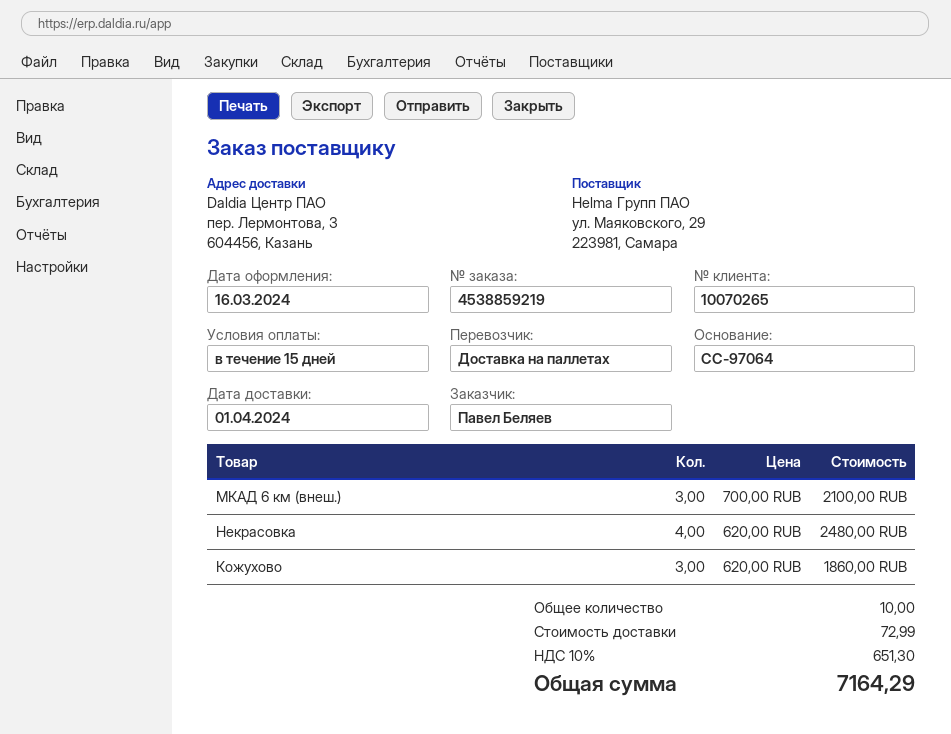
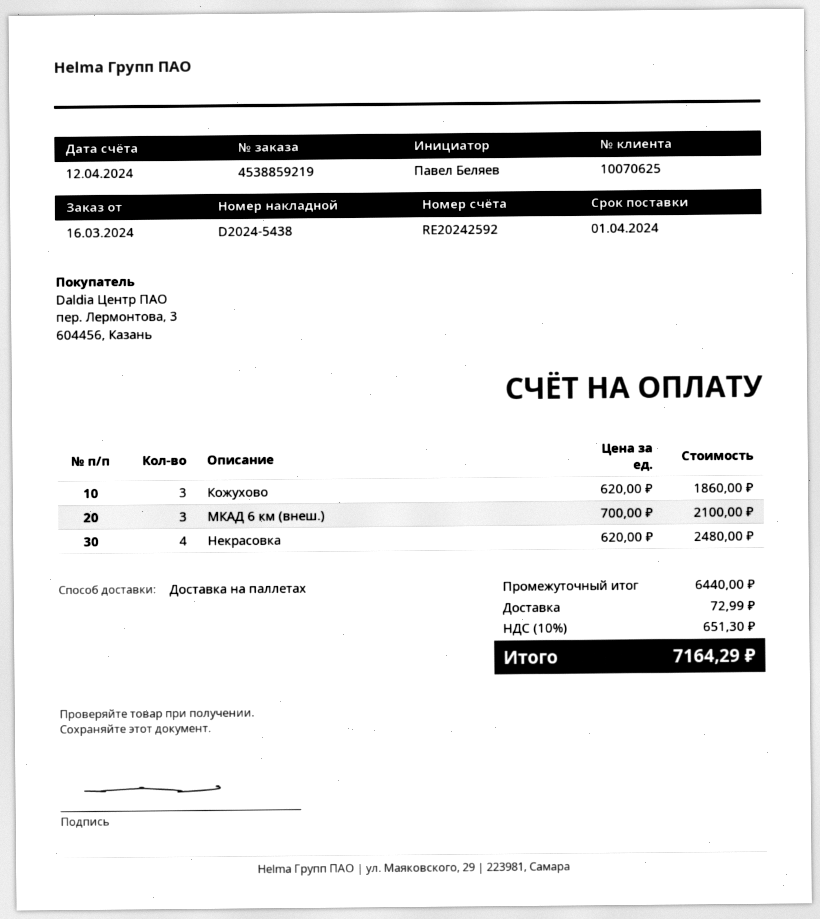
customer number: 10070265 -> 10070625

